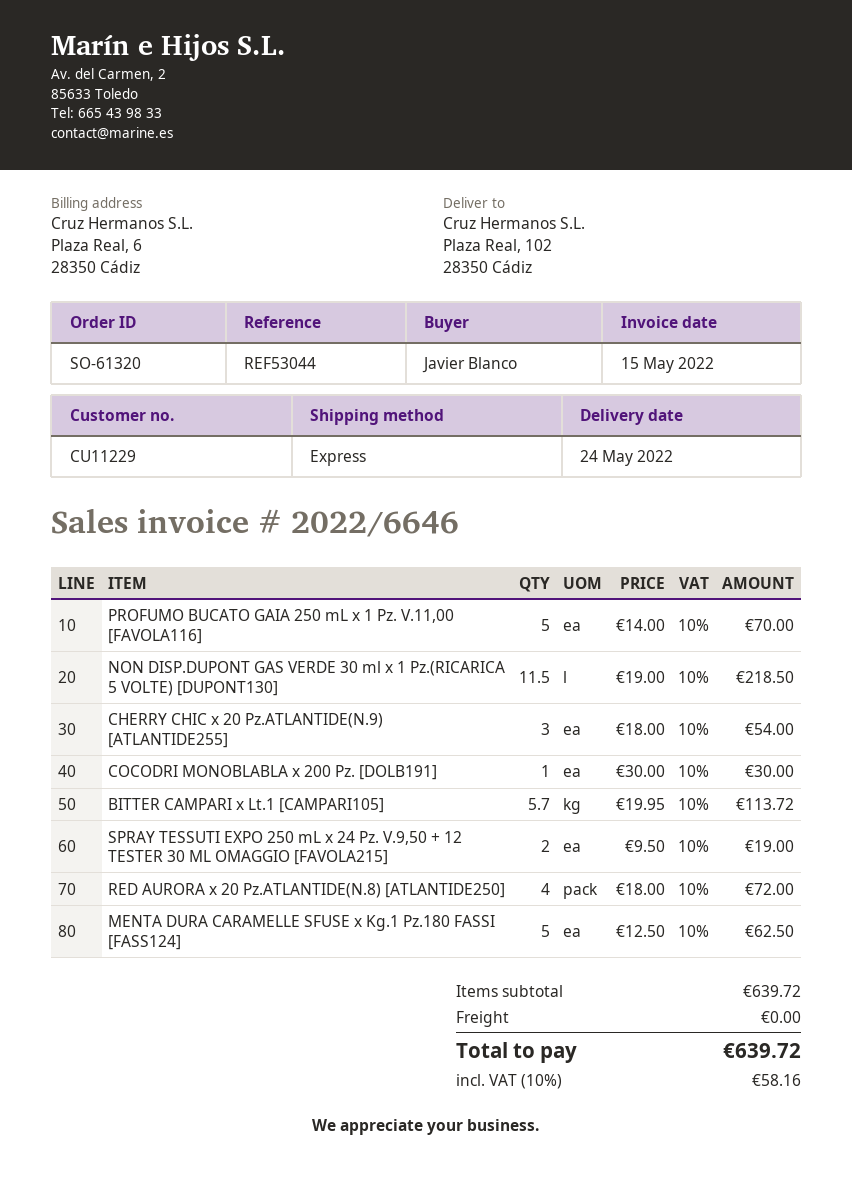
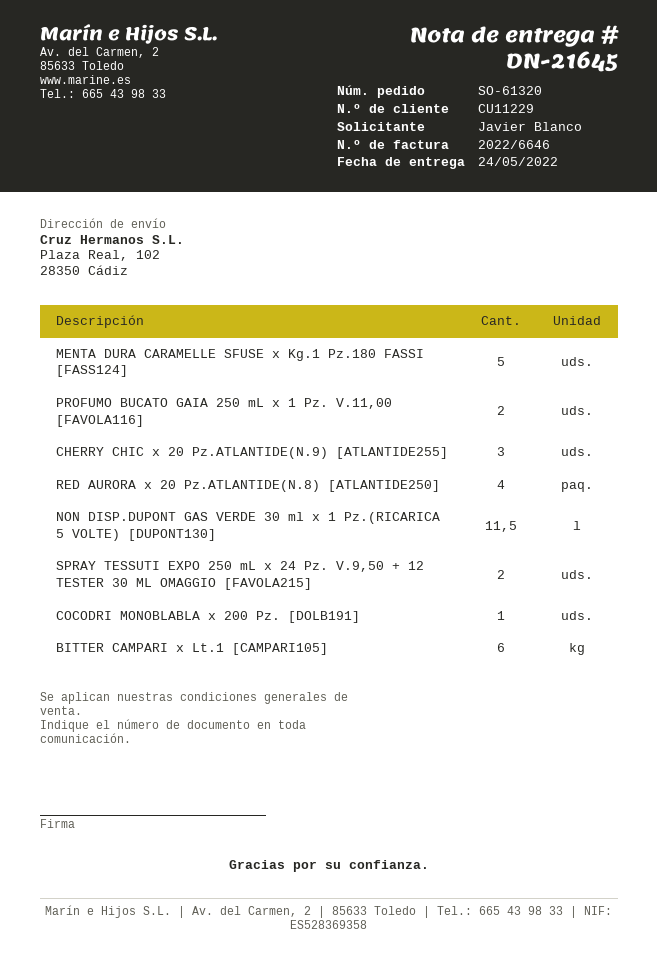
PROFUMO BUCATO GAIA 250 mL x 1 Pz. V.11,00 [FAVOLA116]: 5 -> 2
BITTER CAMPARI x Lt.1 [CAMPARI105]: 5.7 -> 6

